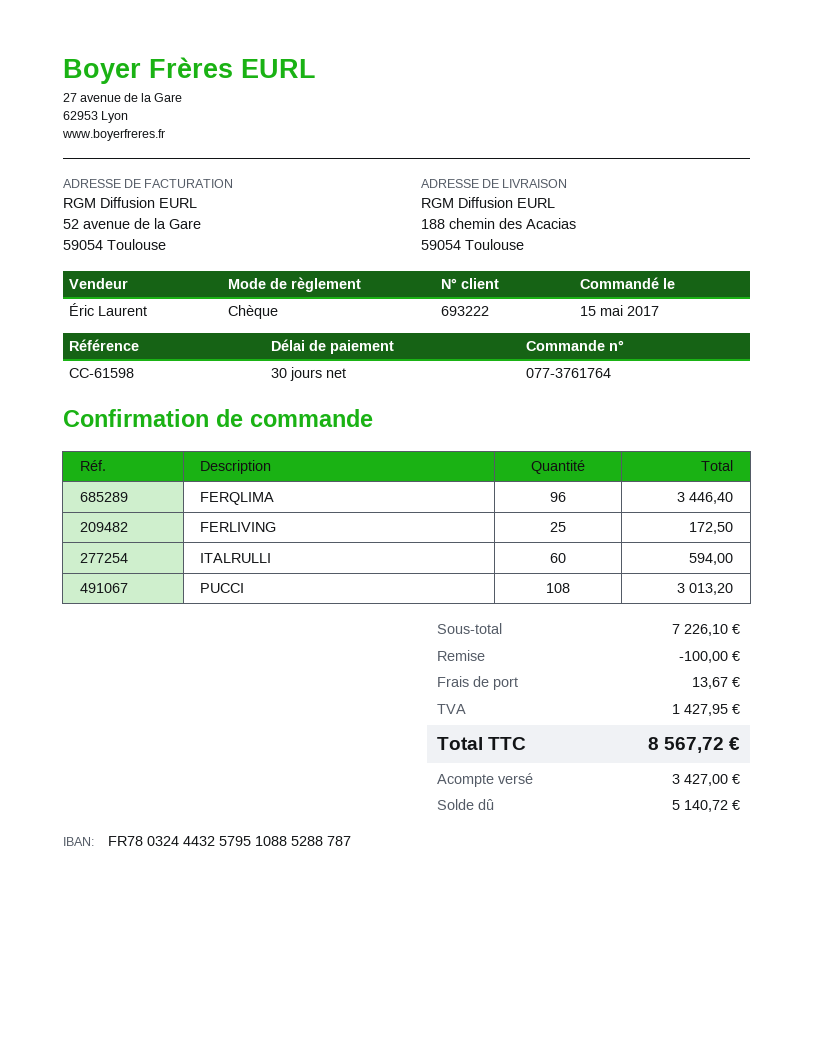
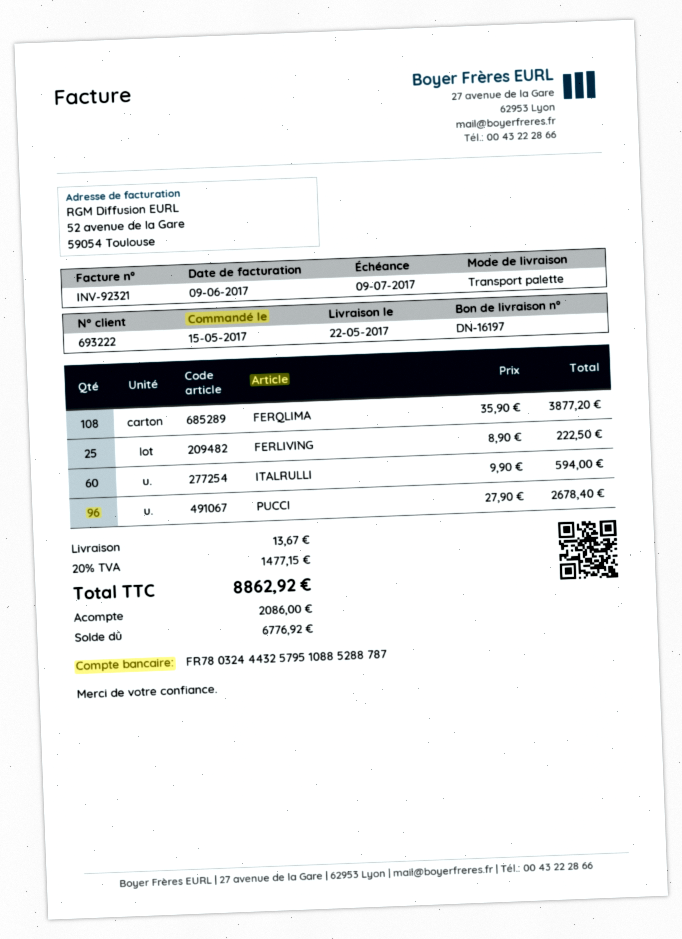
FERQLIMA: 96 for 3446.40 -> 108 for 3877.20
FERLIVING: 25 for 172.50 -> 25 for 222.50
PUCCI: 108 for 3013.20 -> 96 for 2678.40
discount: 100.00 -> none
tax: 1427.95 -> 1477.15
total: 8567.72 -> 8862.92
deposit: 3427.00 -> 2086.00
balance: 5140.72 -> 6776.92

